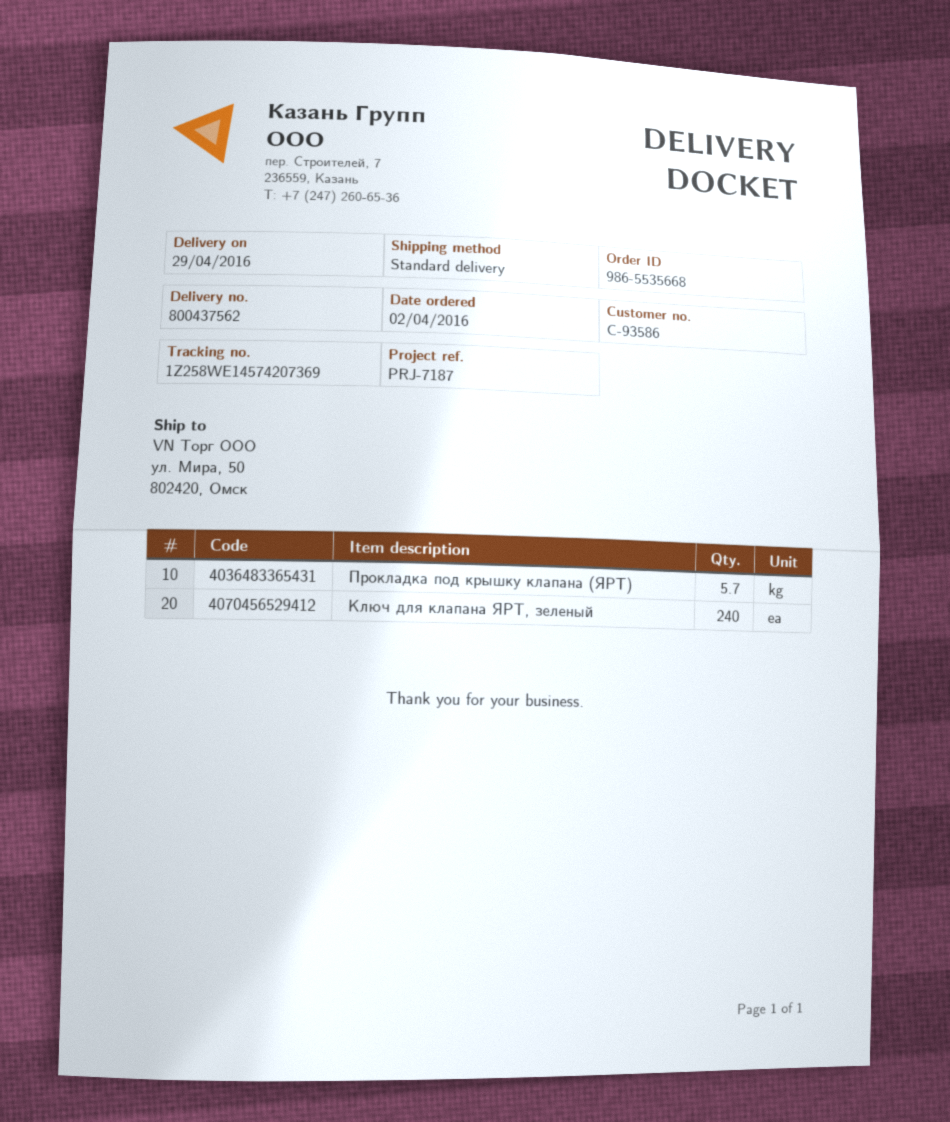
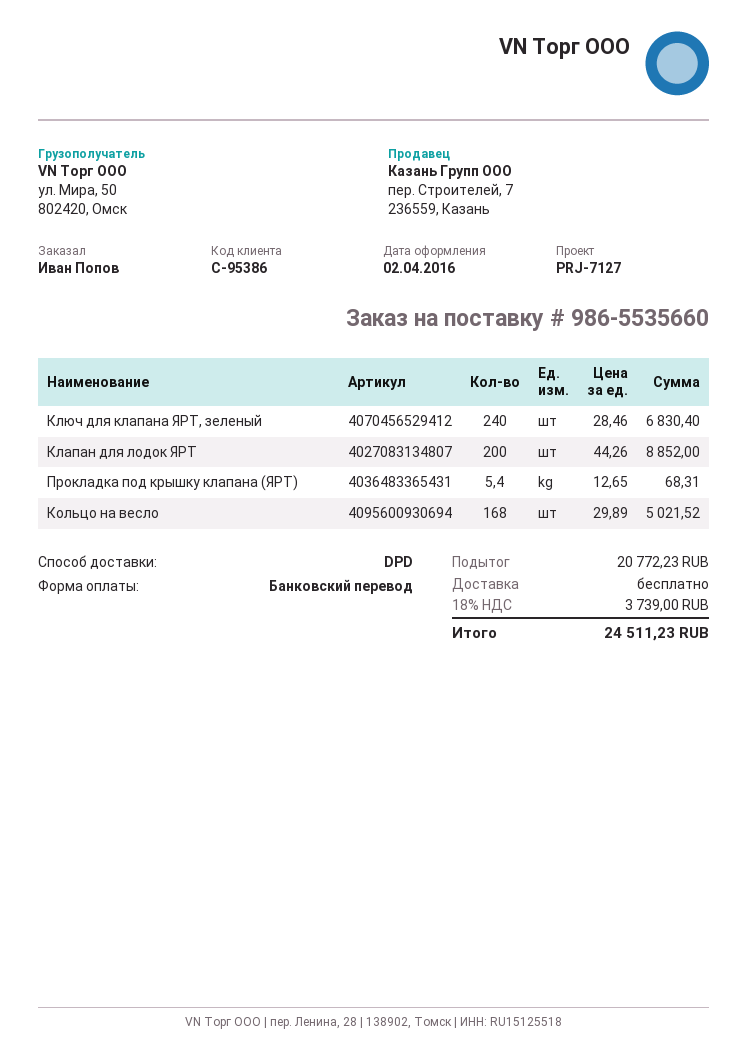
order number: 986-5535668 -> 986-5535660
customer number: C-93586 -> C-95386
reference: PRJ-7187 -> PRJ-7127
shipping method: standard -> DPD
Прокладка под крышку клапана (ЯРТ): 5.7 -> 5.4
Клапан для лодок ЯРТ: none -> 200
Кольцо на весло: none -> 168

